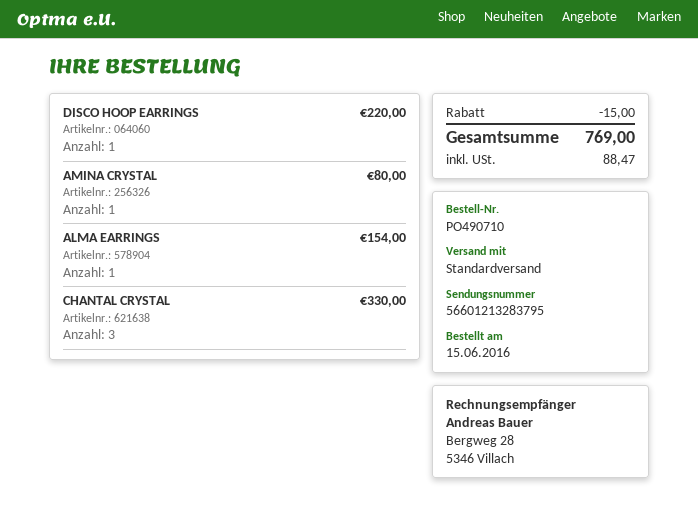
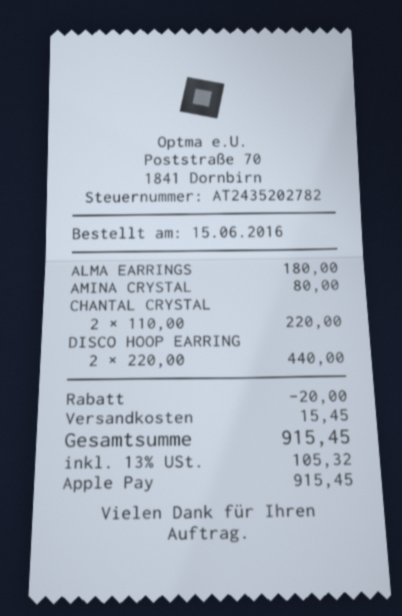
DISCO HOOP EARRINGS: 1 for 220.00 -> 2 for 440.00
ALMA EARRINGS: 1 for 154.00 -> 1 for 180.00
CHANTAL CRYSTAL: 3 for 330.00 -> 2 for 220.00
discount: 15.00 -> 20.00
shipping: none -> 15.45
tax: 88.47 -> 105.32
total: 769.00 -> 915.45

